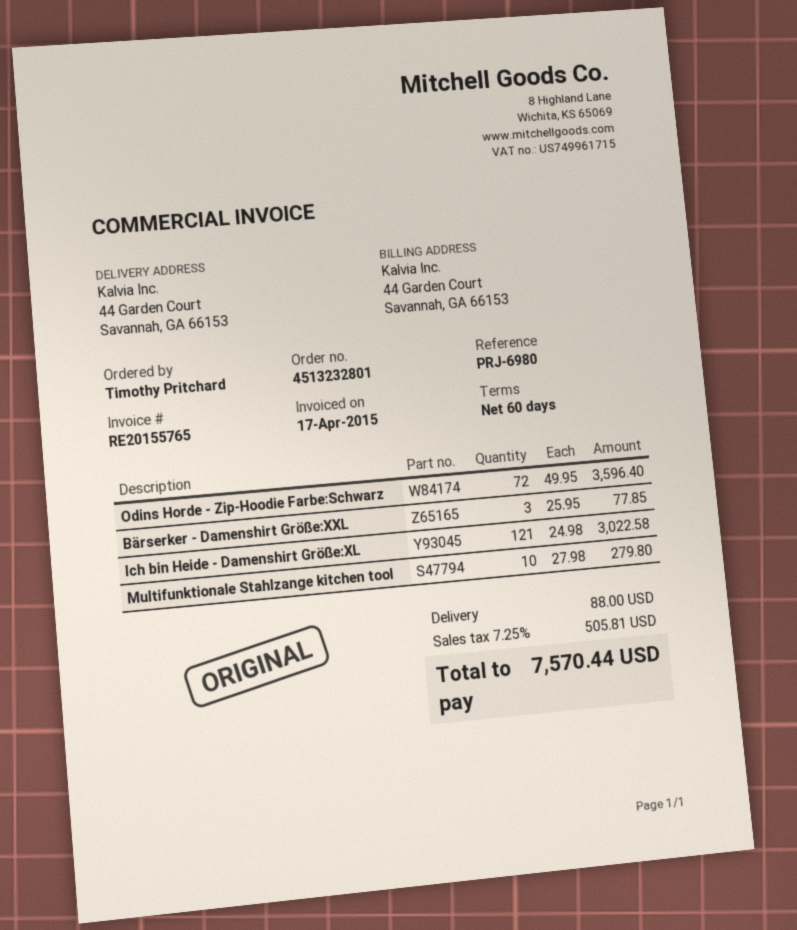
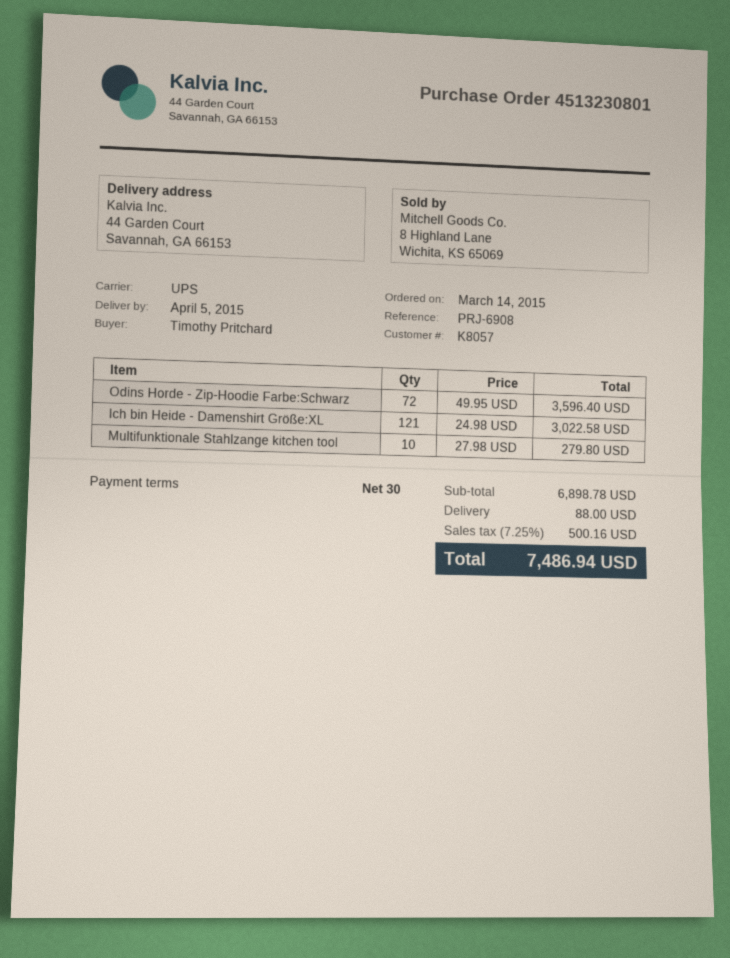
order number: 4513232801 -> 4513230801
payment terms: 60 days -> 30 days
reference: PRJ-6980 -> PRJ-6908
Bärserker - Damenshirt Größe:XXL: 3 x 25.95 = 77.85 -> none
tax: 7.25% = 505.81 -> 7.25% = 500.16
total: 7570.44 -> 7486.94

